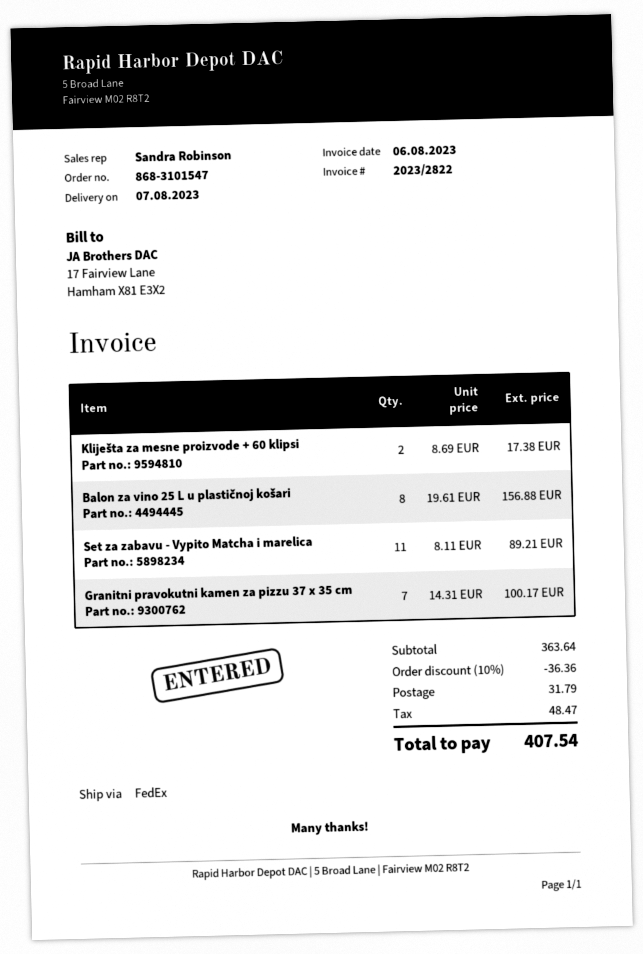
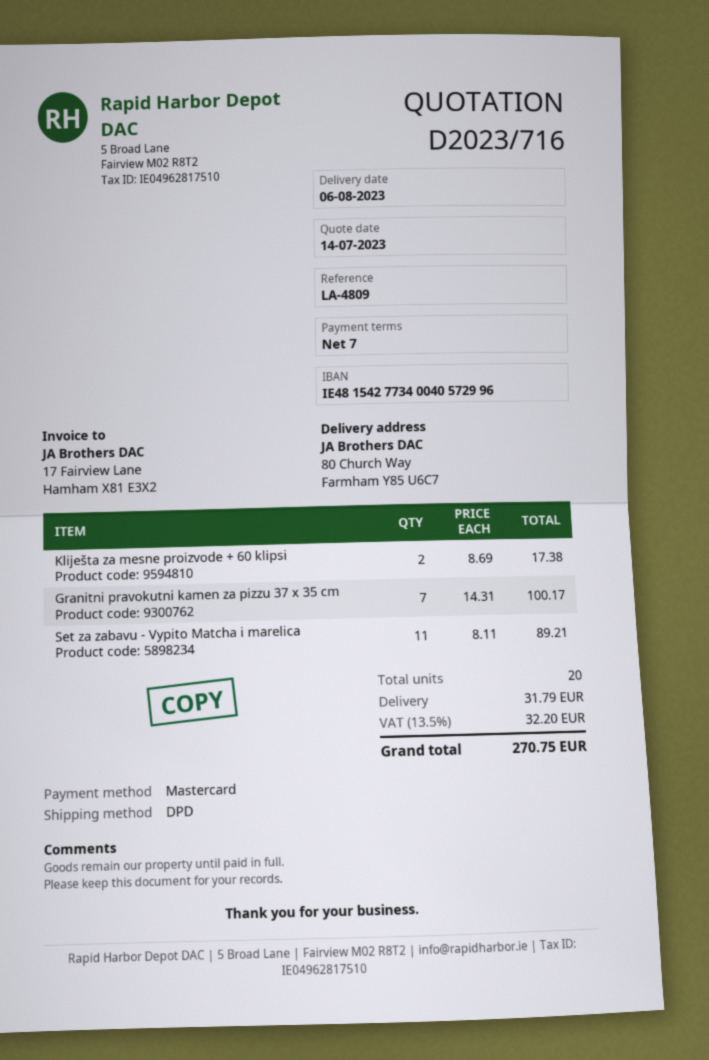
delivery date: 2023-08-07 -> 2023-08-06
shipping method: FedEx -> DPD
Balon za vino 25 L u plastičnoj košari: 8 x 19.61 = 156.88 -> none
discount: 10% = 36.36 -> none
tax: 48.47 -> 32.20
total: 407.54 -> 270.75

